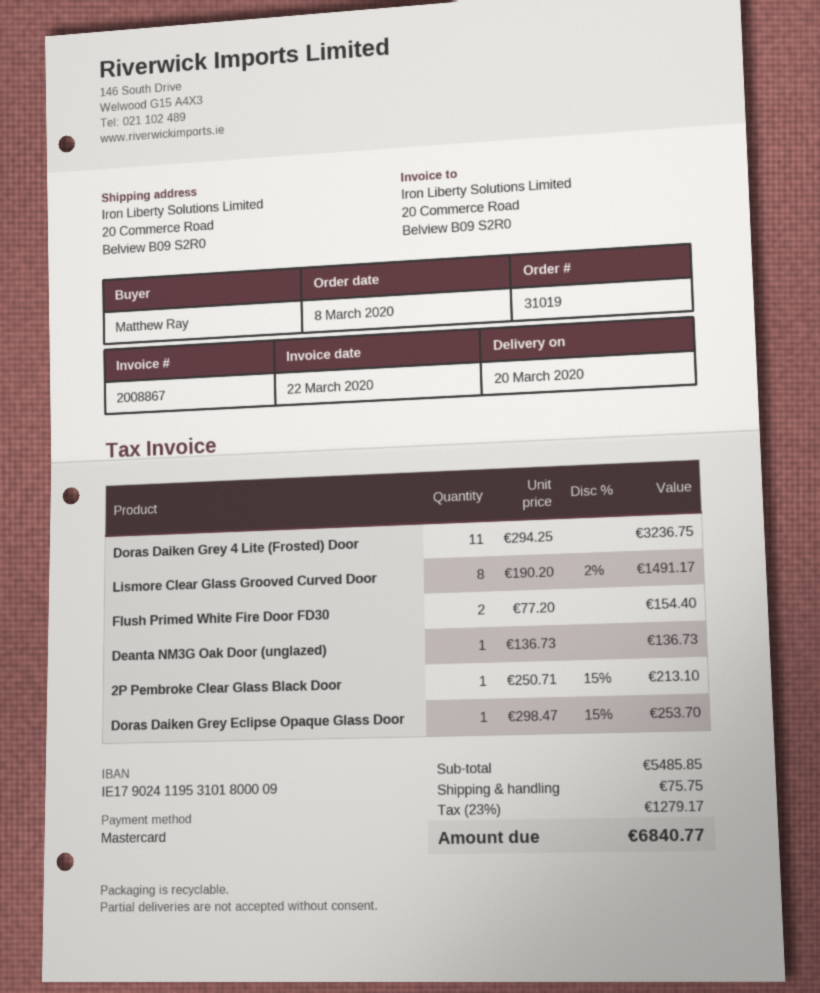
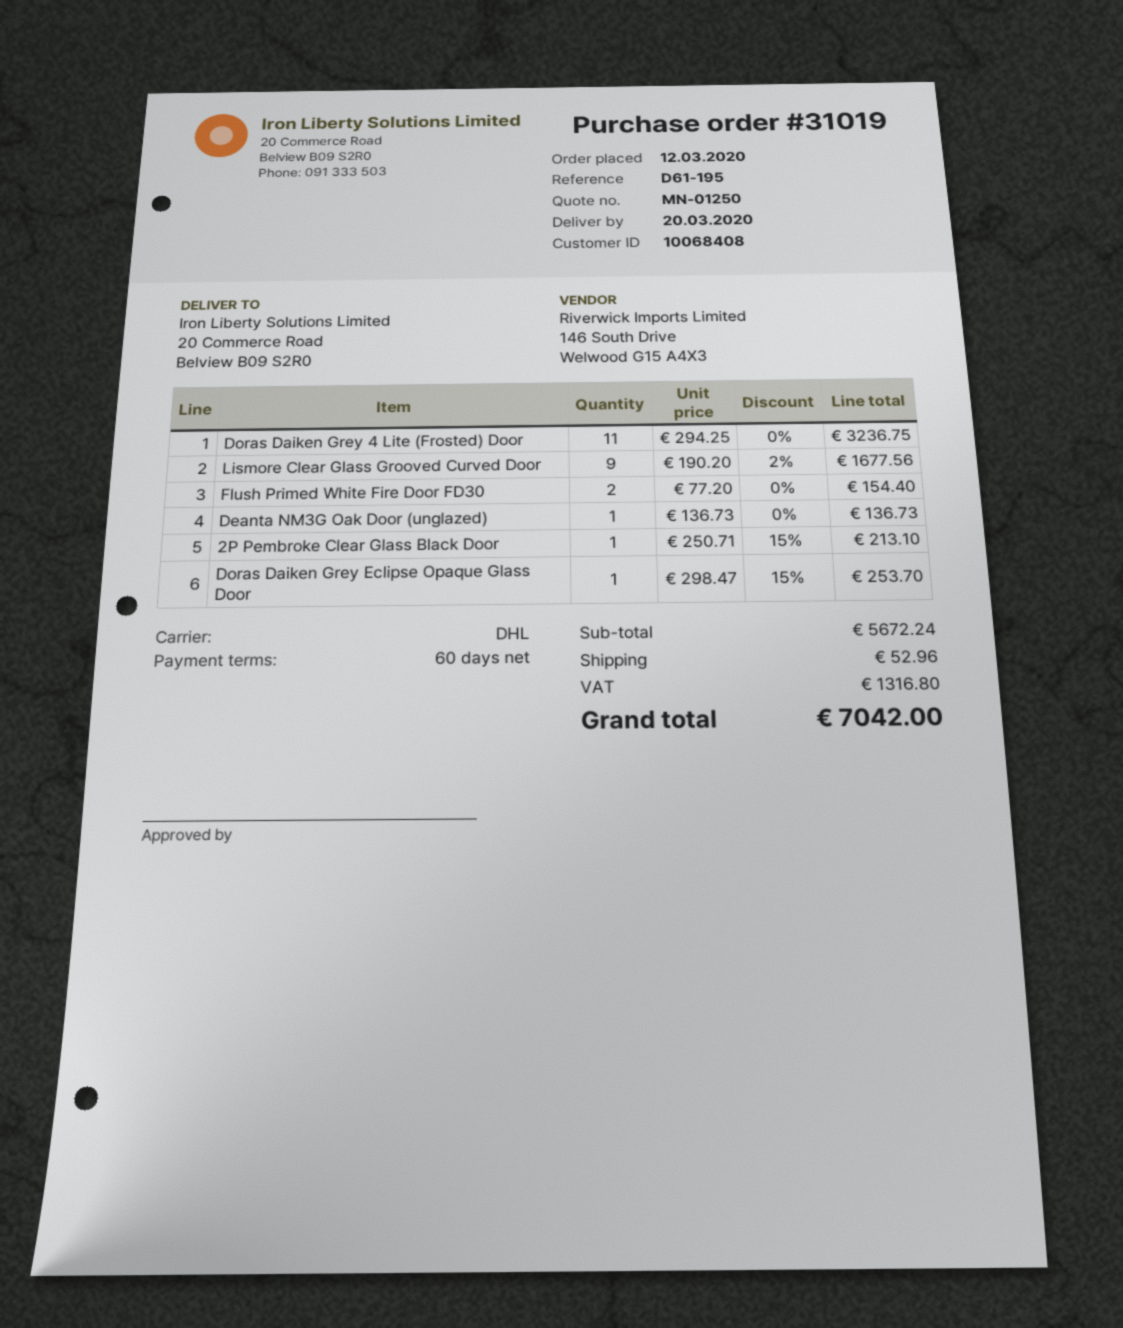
order date: 2020-03-08 -> 2020-03-12
Lismore Clear Glass Grooved Curved Door: 8 x 190.20 - 2% = 1491.17 -> 9 x 190.20 - 2% = 1677.56
subtotal: 5485.85 -> 5672.24
shipping: 75.75 -> 52.96
tax: 1279.17 -> 1316.80
total: 6840.77 -> 7042.00

